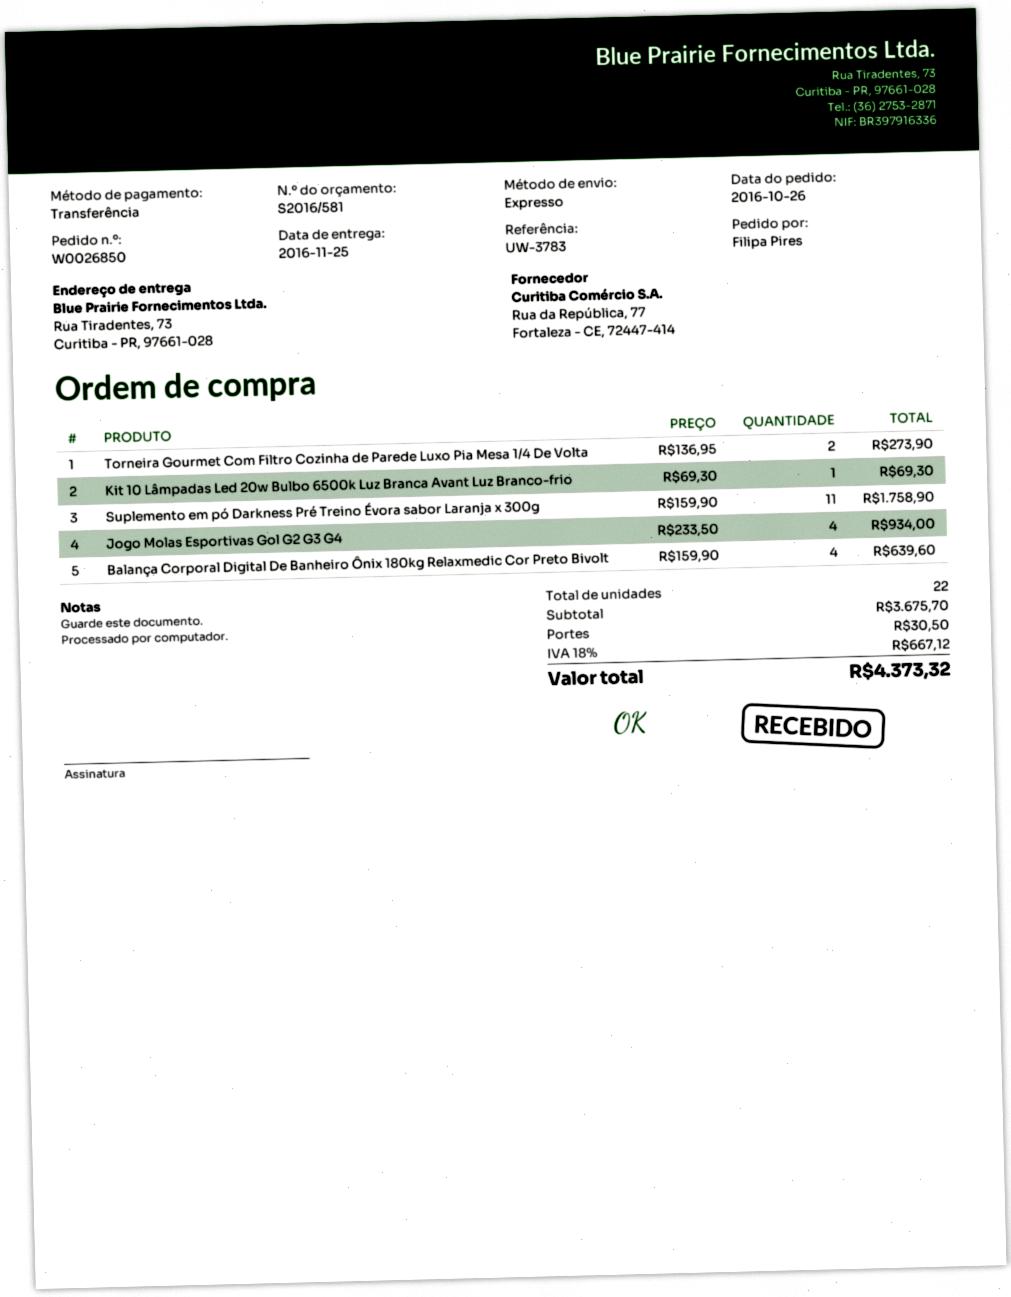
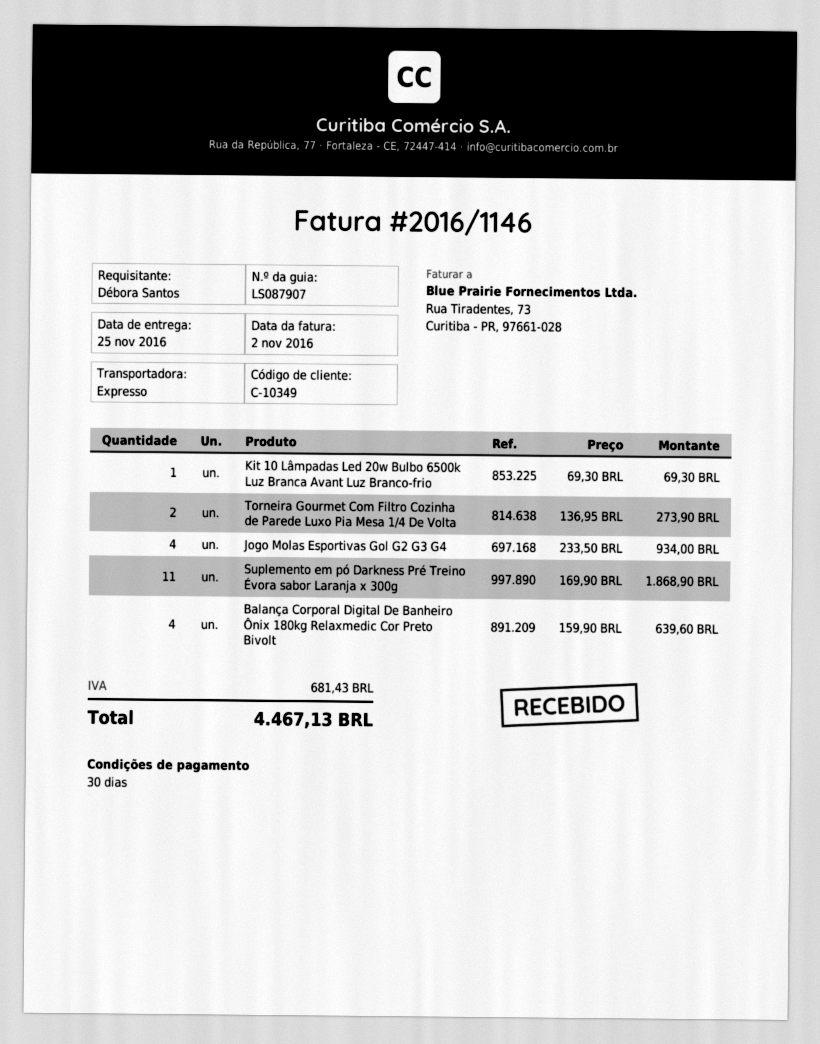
ordered by: Filipa Pires -> Débora Santos
Suplemento em pó Darkness Pré Treino Évora sabor Laranja x 300g: 11 x 159.90 = 1758.90 -> 11 x 169.90 = 1868.90
shipping: 30.50 -> none
tax: 667.12 -> 681.43
total: 4373.32 -> 4467.13

